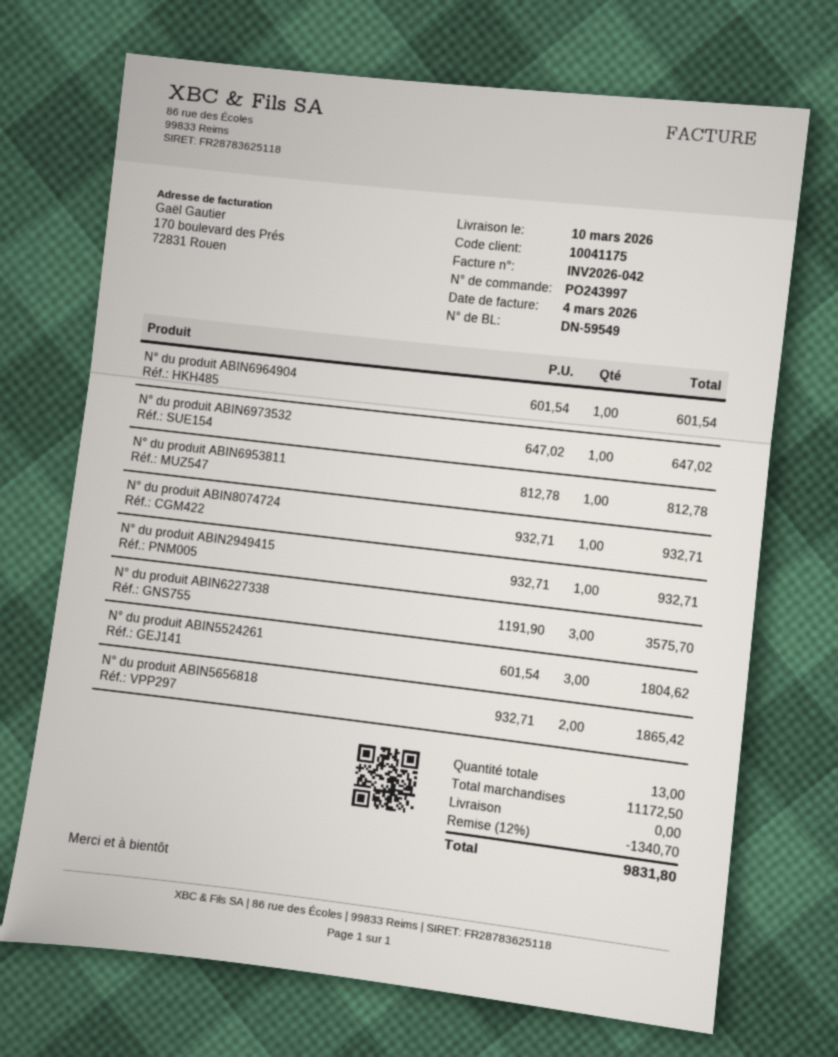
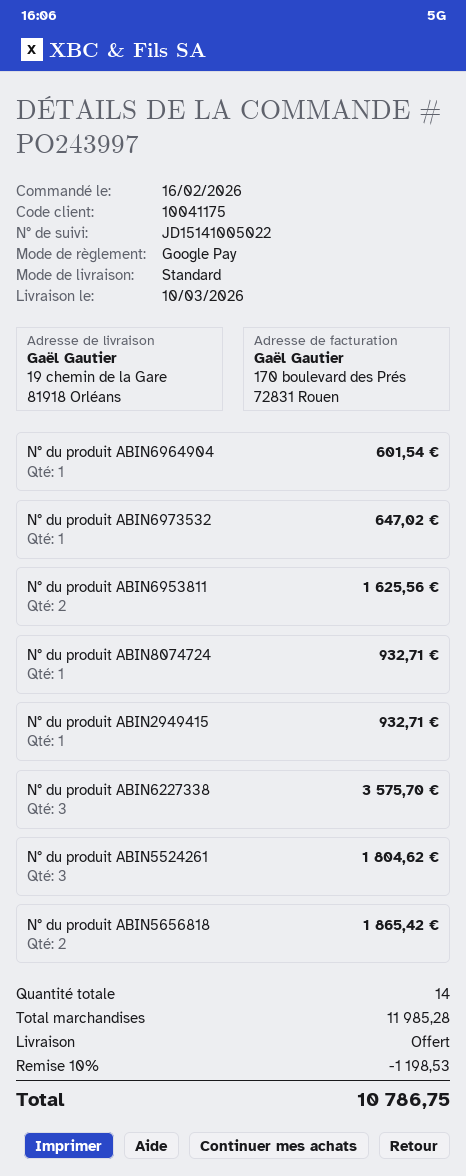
N° du produit ABIN6953811: 1 for 812.78 -> 2 for 1625.56
total quantity: 13 -> 14
subtotal: 11172.50 -> 11985.28
discount: 12% = 1340.70 -> 10% = 1198.53
total: 9831.80 -> 10786.75

